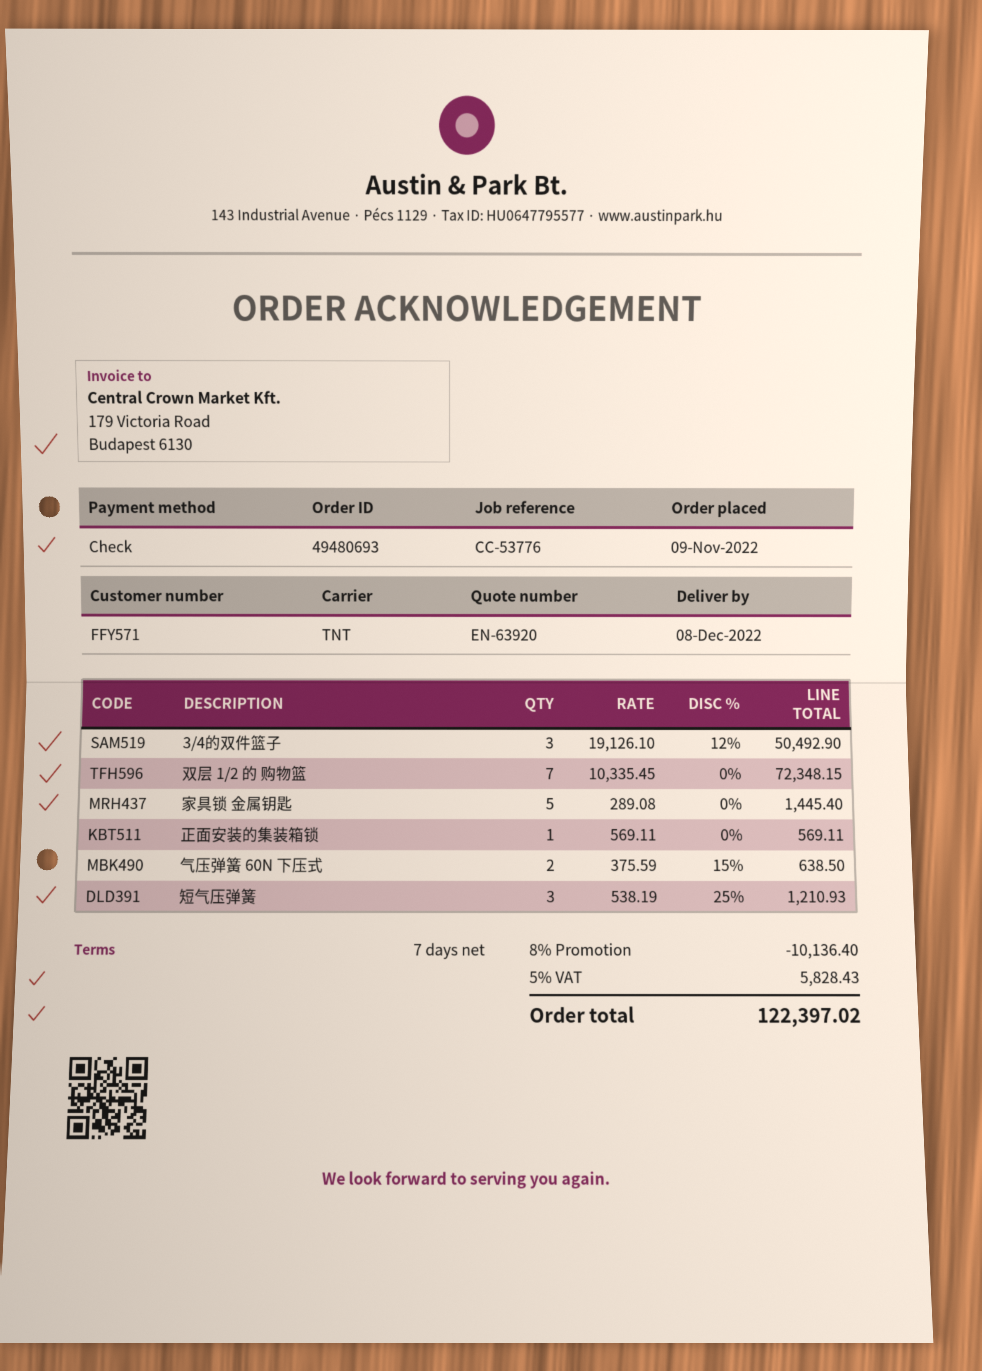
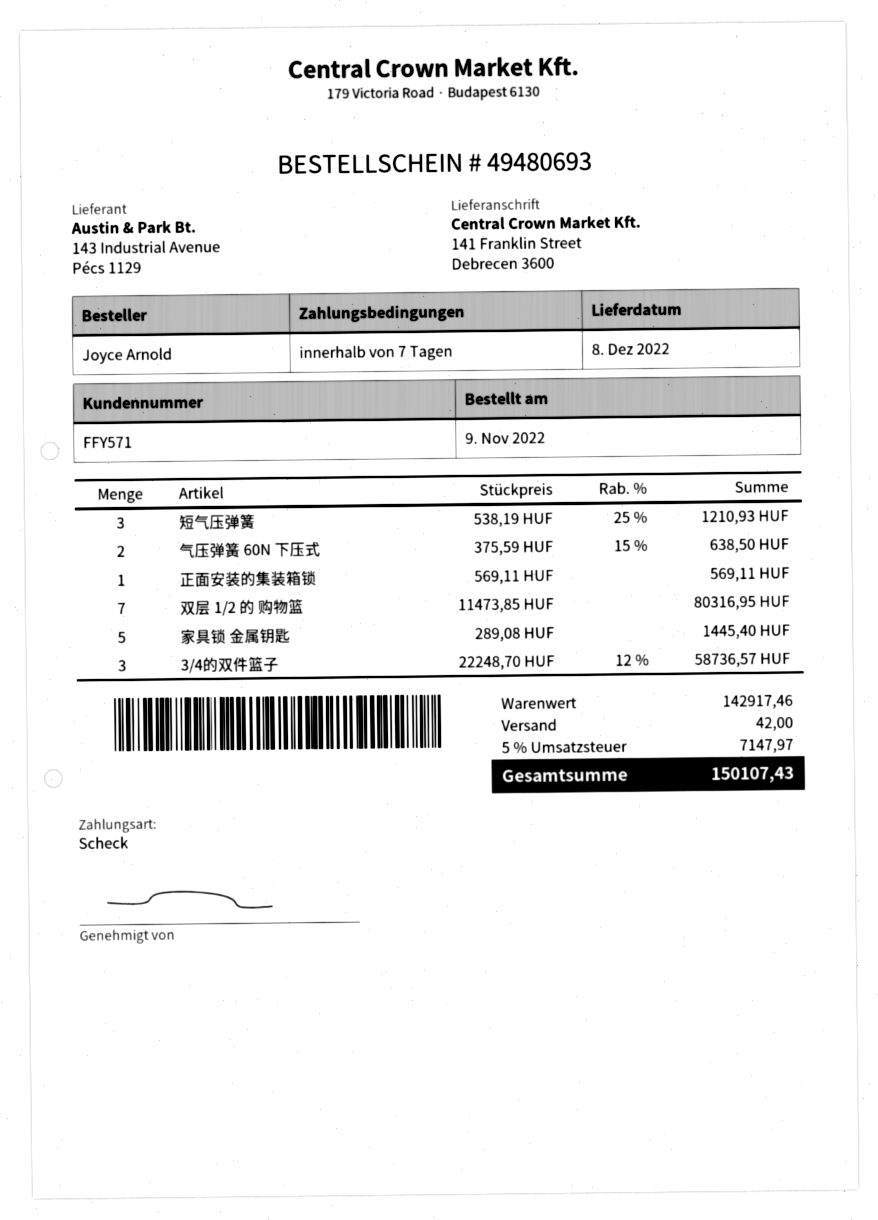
3/4的双件篮子: 3 x 19126.10 - 12% = 50492.90 -> 3 x 22248.70 - 12% = 58736.57
双层 1/2 的 购物篮: 7 x 10335.45 = 72348.15 -> 7 x 11473.85 = 80316.95
discount: 8% = 10136.40 -> none
shipping: none -> 42.00
tax: 5% = 5828.43 -> 5% = 7147.97
total: 122397.02 -> 150107.43

